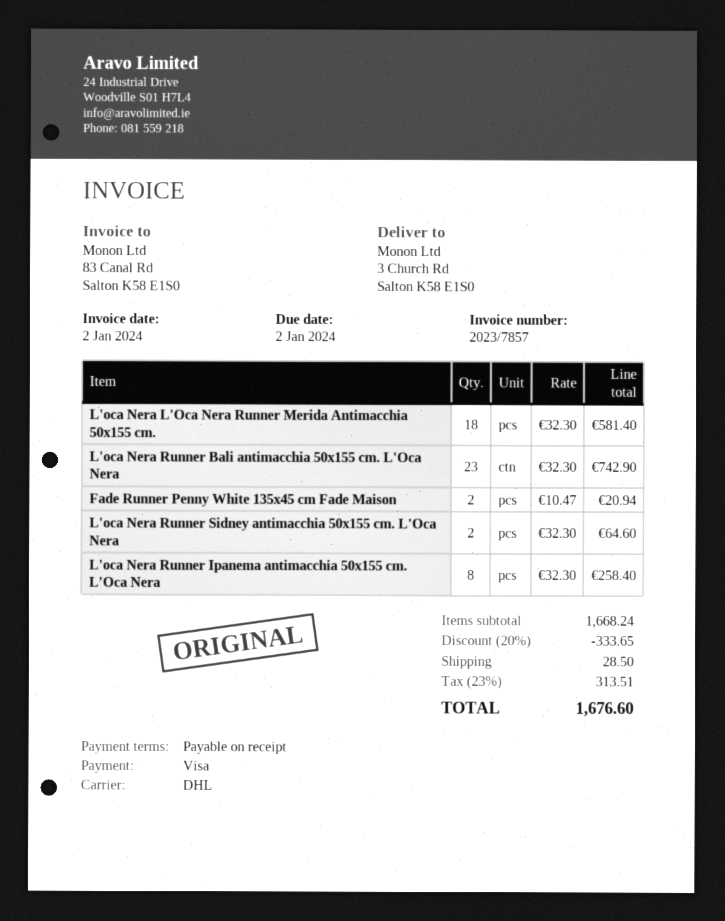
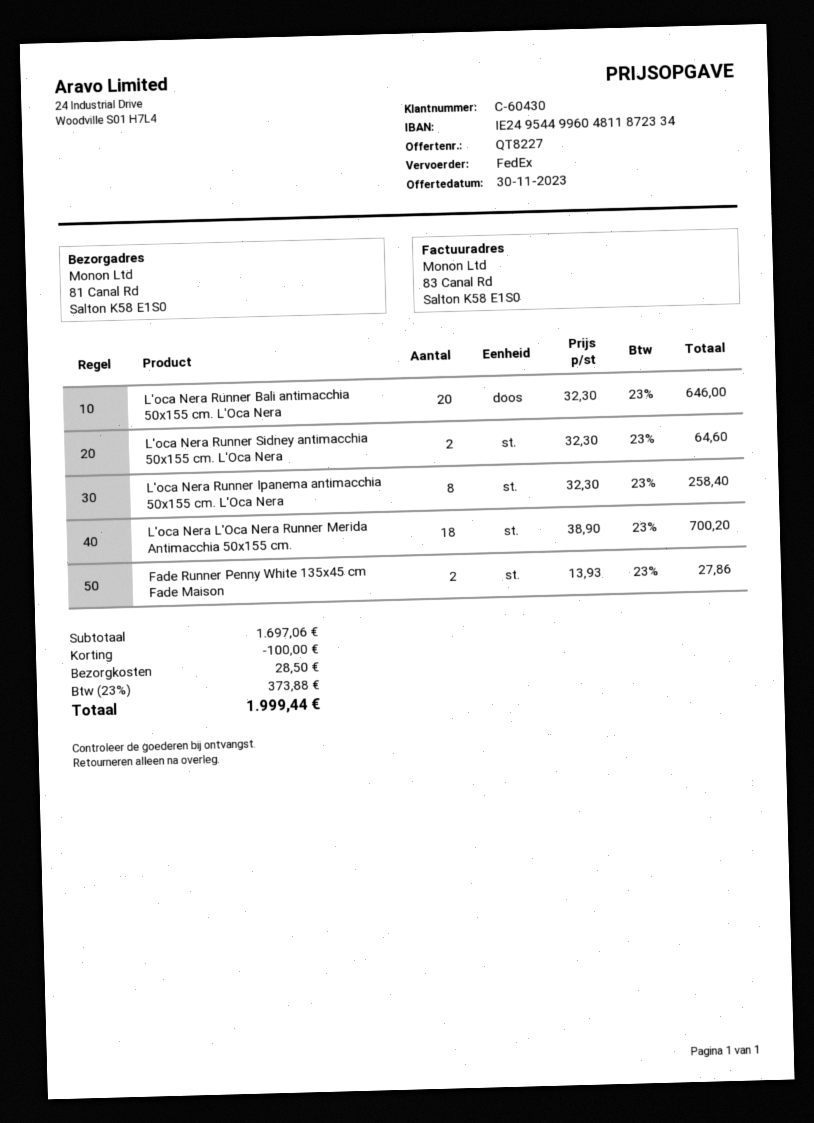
shipping method: DHL -> FedEx
ship to: 3 Church Rd, Salton K58 E1S0 -> 81 Canal Rd, Salton K58 E1S0
L'oca Nera L'Oca Nera Runner Merida Antimacchia 50x155 cm.: 18 x 32.30 = 581.40 -> 18 x 38.90 = 700.20
L'oca Nera Runner Bali antimacchia 50x155 cm. L'Oca Nera: 23 x 32.30 = 742.90 -> 20 x 32.30 = 646.00
Fade Runner Penny White 135x45 cm Fade Maison: 2 x 10.47 = 20.94 -> 2 x 13.93 = 27.86
subtotal: 1668.24 -> 1697.06
discount: 333.65 -> 100.00
tax: 23% = 313.51 -> 23% = 373.88
total: 1676.60 -> 1999.44

